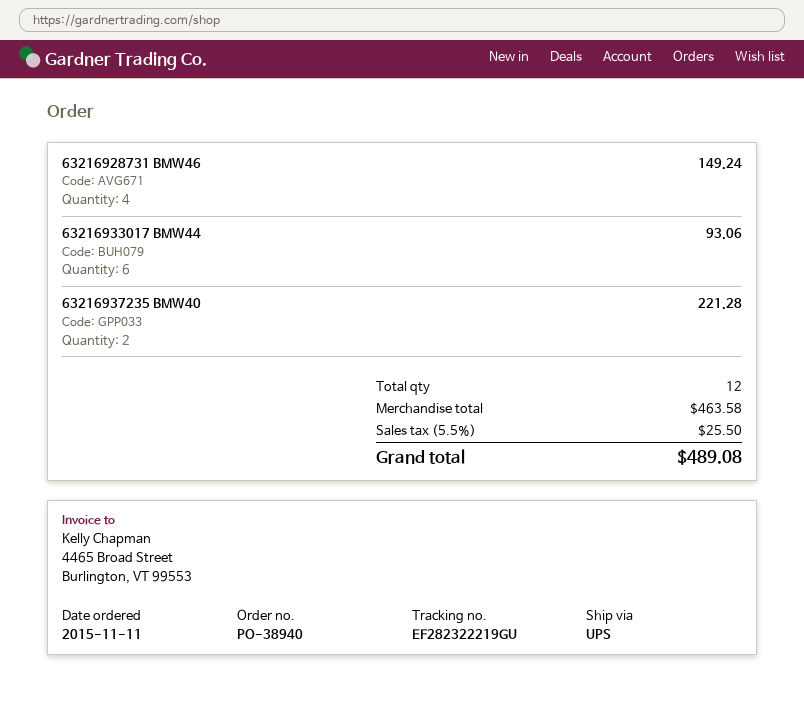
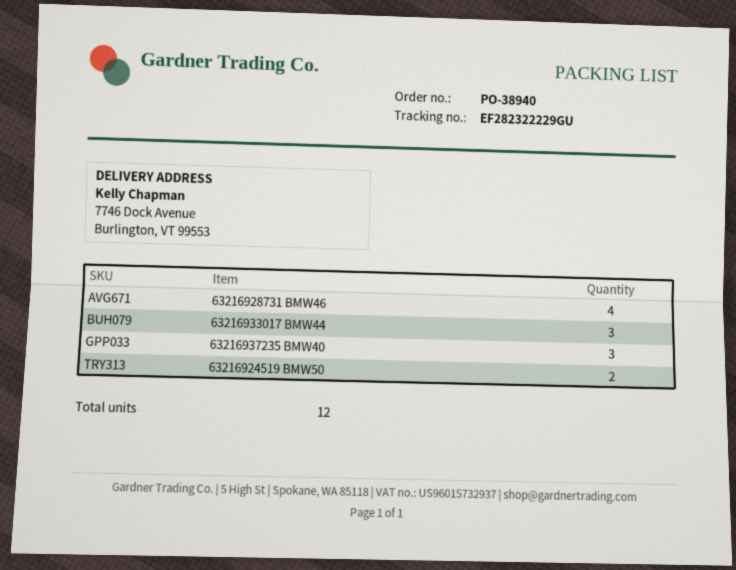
tracking number: EF282322219GU -> EF282322229GU
63216933017 BMW44: 6 -> 3
63216937235 BMW40: 2 -> 3
63216924519 BMW50: none -> 2

